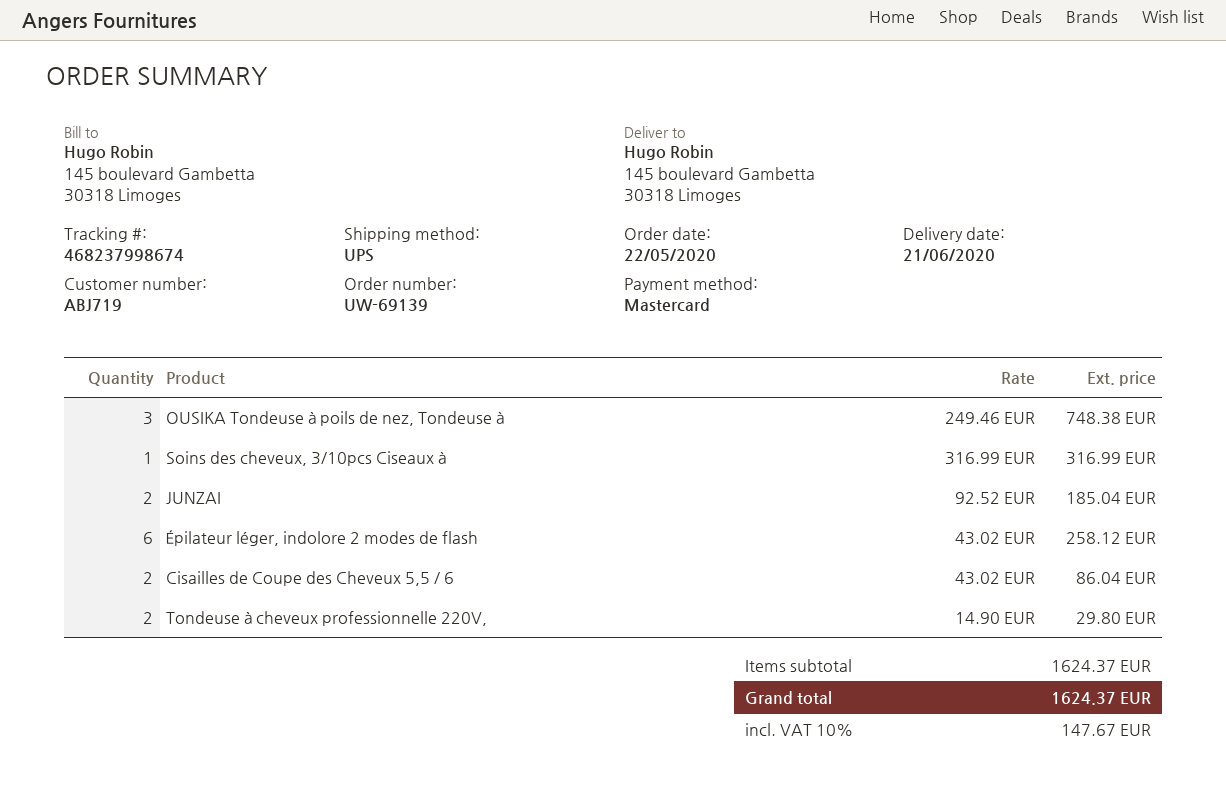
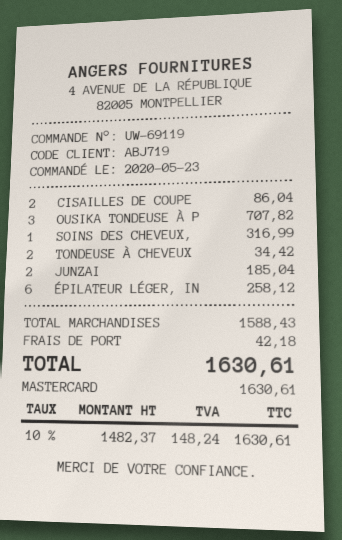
order number: UW-69139 -> UW-69119
order date: 2020-05-22 -> 2020-05-23
OUSIKA Tondeuse à poils de nez, Tondeuse à: 3 for 748.38 -> 3 for 707.82
Tondeuse à cheveux professionnelle 220V,: 2 for 29.80 -> 2 for 34.42
subtotal: 1624.37 -> 1588.43
shipping: none -> 42.18
tax: 10% = 147.67 -> 10% = 148.24
total: 1624.37 -> 1630.61

